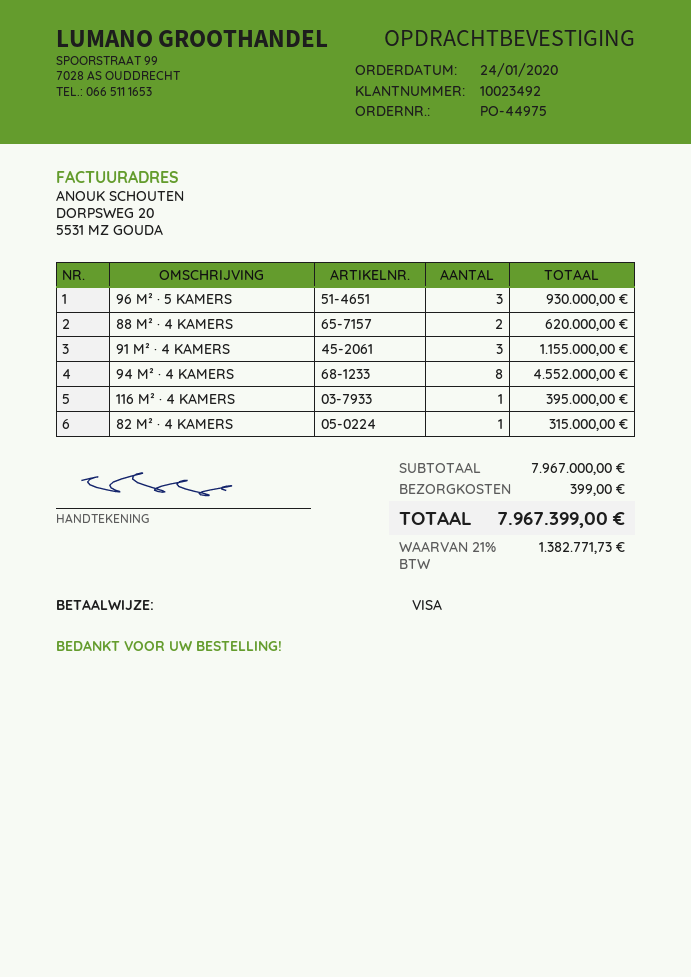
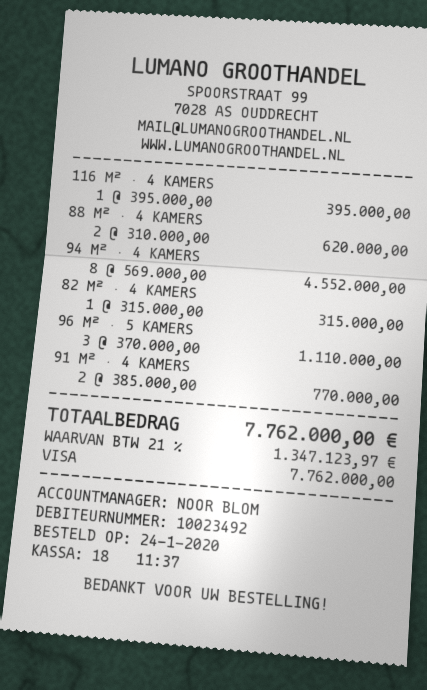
96 M² · 5 KAMERS: 3 for 930000.00 -> 3 for 1110000.00
91 M² · 4 KAMERS: 3 for 1155000.00 -> 2 for 770000.00
shipping: 399.00 -> none
tax: 21% = 1382771.73 -> 21% = 1347123.97
total: 7967399.00 -> 7762000.00

